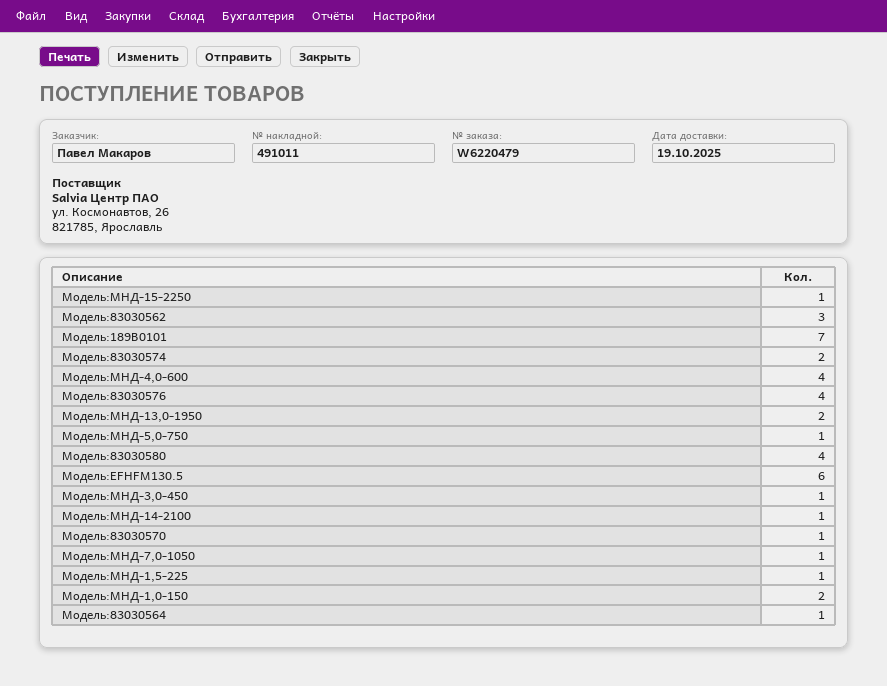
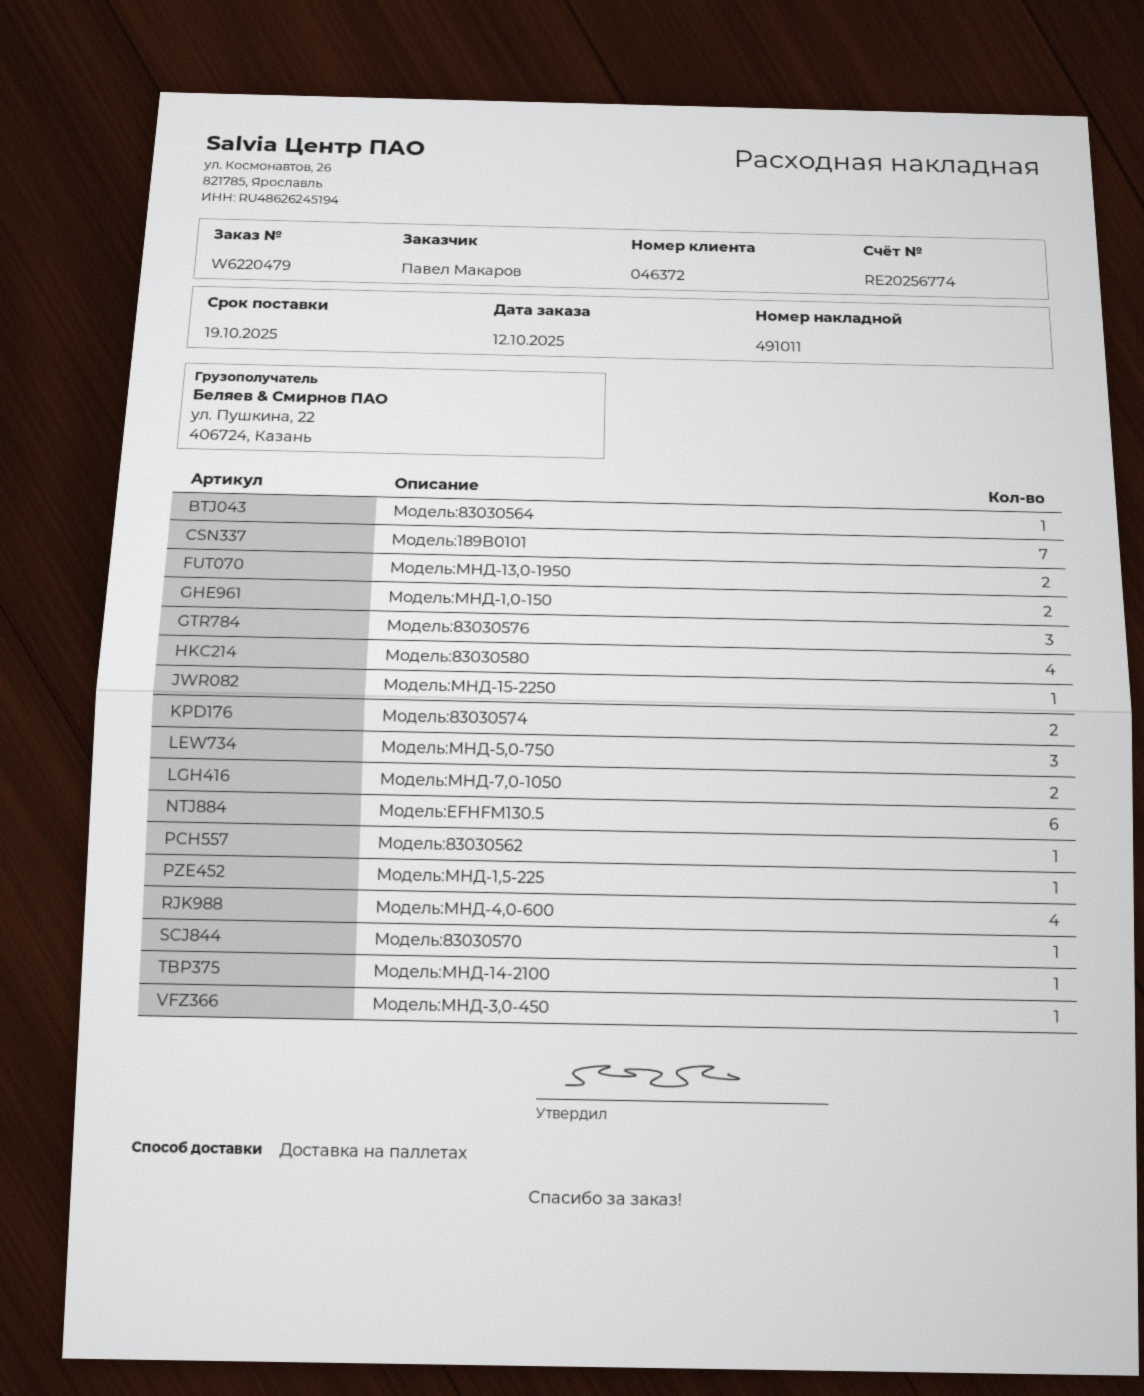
Модель:83030562: 3 -> 1
Модель:83030576: 4 -> 3
Модель:МНД-5,0-750: 1 -> 3
Модель:МНД-7,0-1050: 1 -> 2

